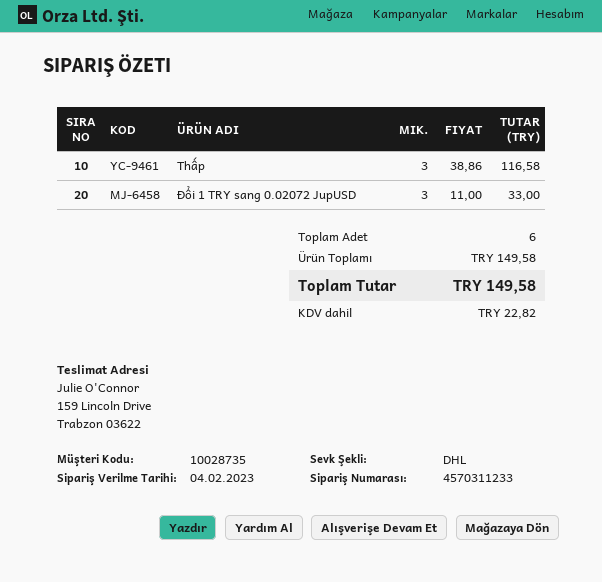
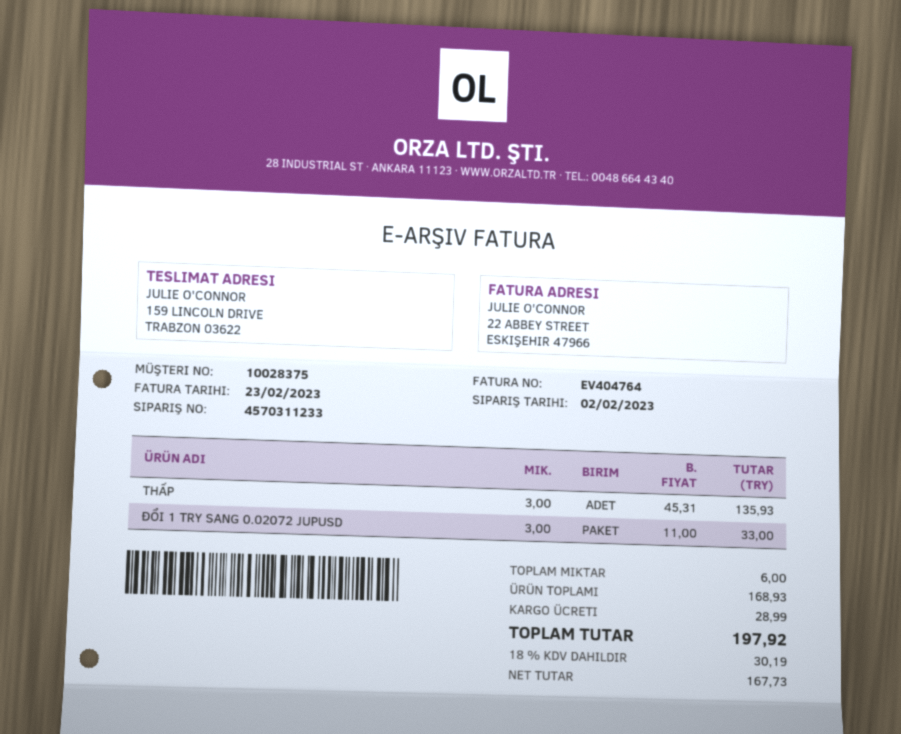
order date: 2023-02-04 -> 2023-02-02
customer number: 10028735 -> 10028375
Thấp: 3 x 38.86 = 116.58 -> 3 x 45.31 = 135.93
subtotal: 149.58 -> 168.93
shipping: none -> 28.99
tax: 22.82 -> 30.19
total: 149.58 -> 197.92

